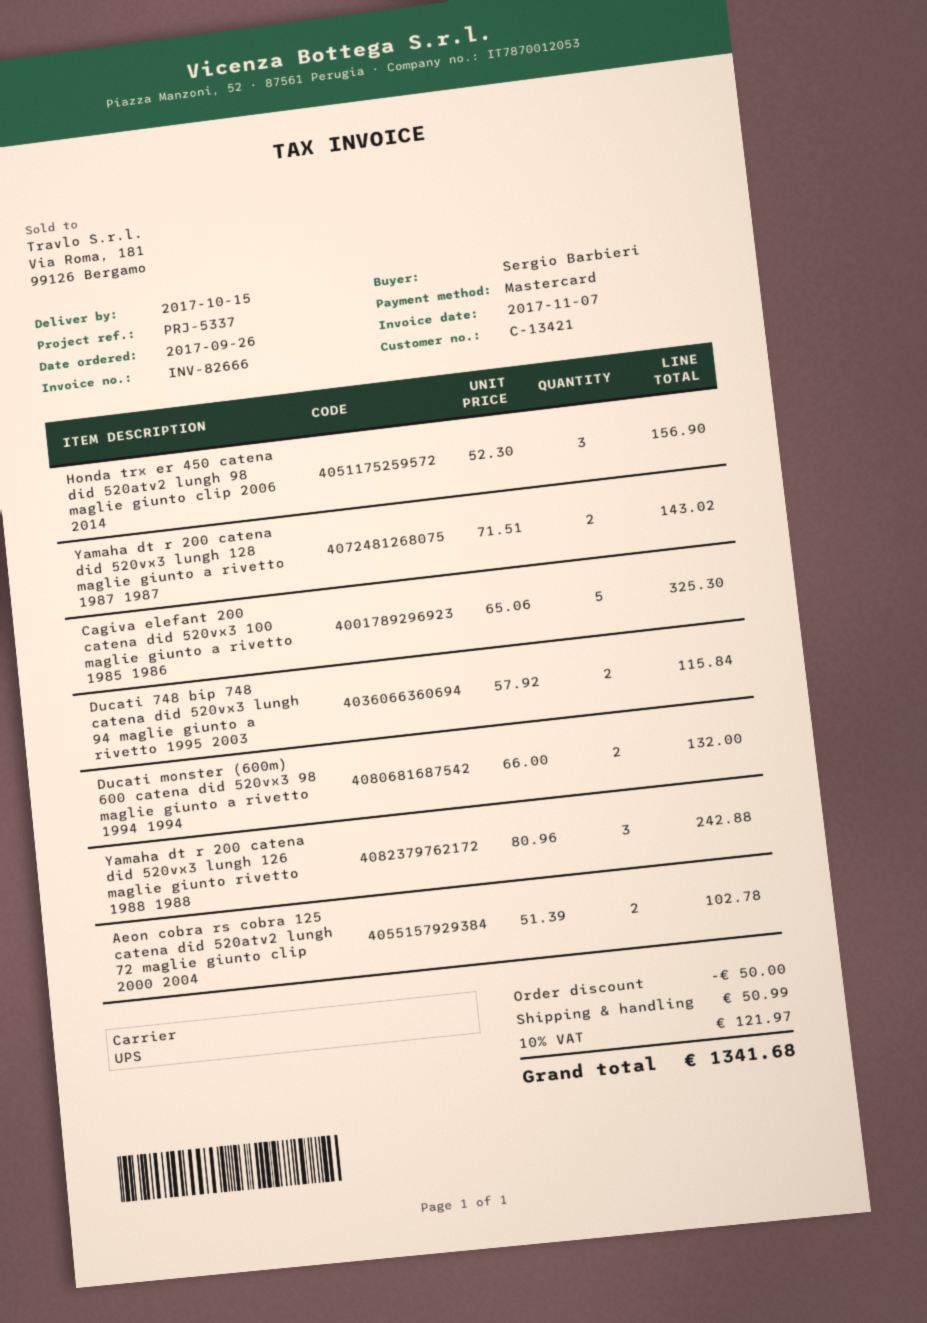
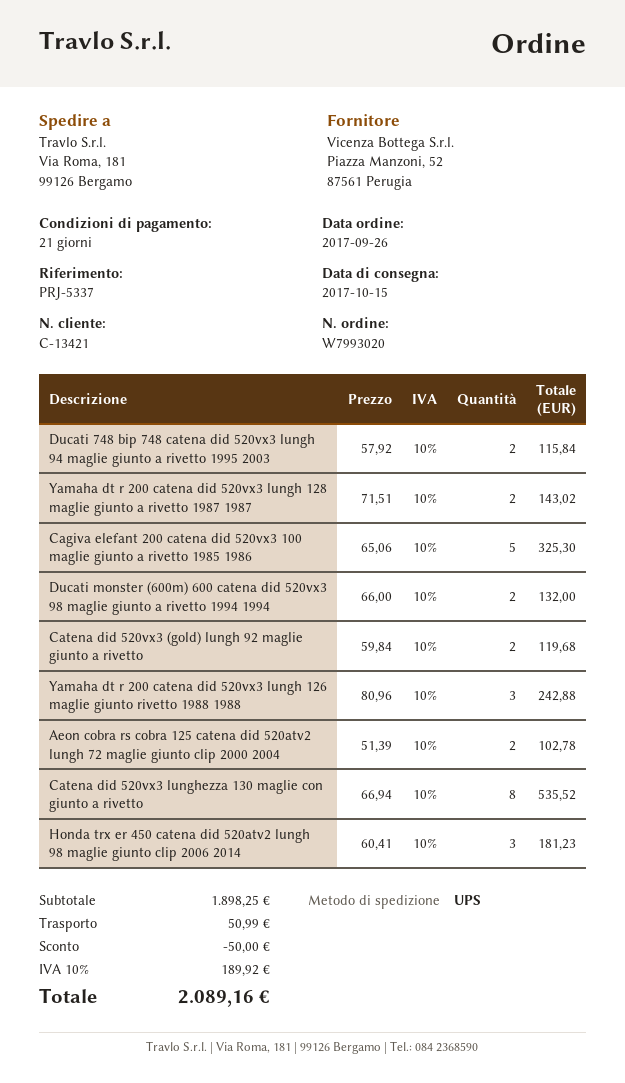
Honda trx er 450 catena did 520atv2 lungh 98 maglie giunto clip 2006 2014: 3 x 52.30 = 156.90 -> 3 x 60.41 = 181.23
Catena did 520vx3 (gold) lungh 92 maglie giunto a rivetto: none -> 2 x 59.84 = 119.68
Catena did 520vx3 lunghezza 130 maglie con giunto a rivetto: none -> 8 x 66.94 = 535.52
tax: 10% = 121.97 -> 10% = 189.92
total: 1341.68 -> 2089.16

